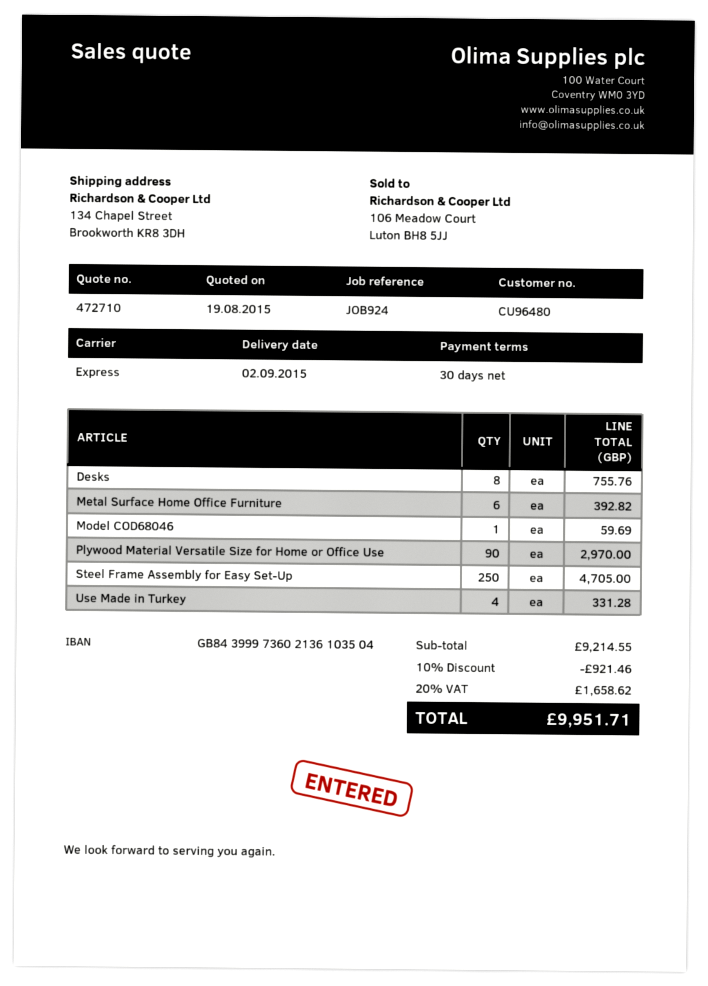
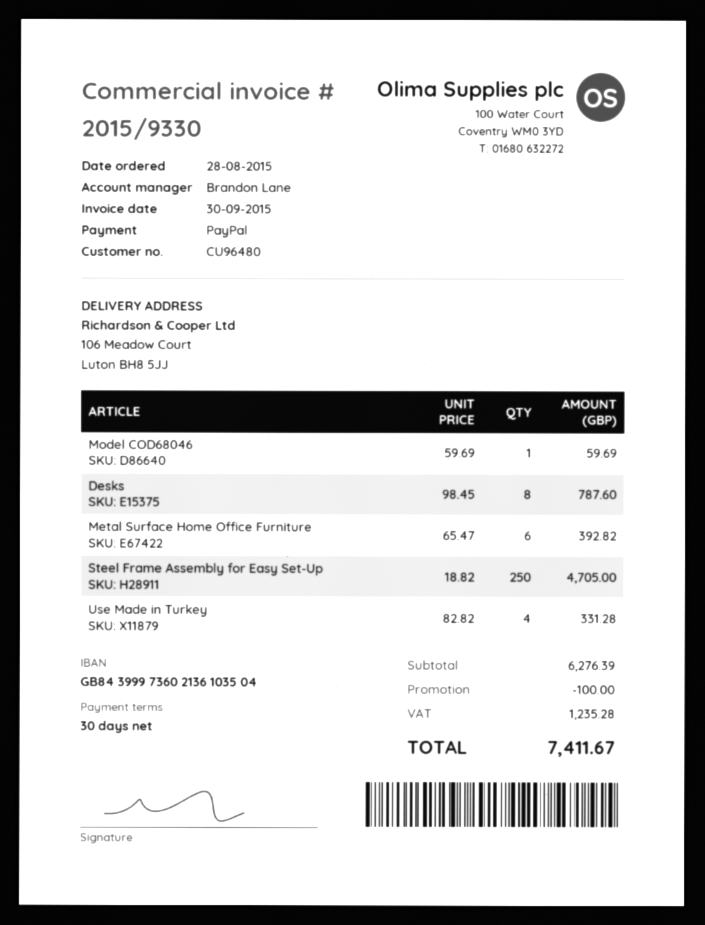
ship to: 134 Chapel Street, Brookworth KR8 3DH -> 106 Meadow Court, Luton BH8 5JJ
Desks: 8 for 755.76 -> 8 for 787.60
Plywood Material Versatile Size for Home or Office Use: 90 for 2970.00 -> none
subtotal: 9214.55 -> 6276.39
discount: 921.46 -> 100.00
tax: 1658.62 -> 1235.28
total: 9951.71 -> 7411.67

